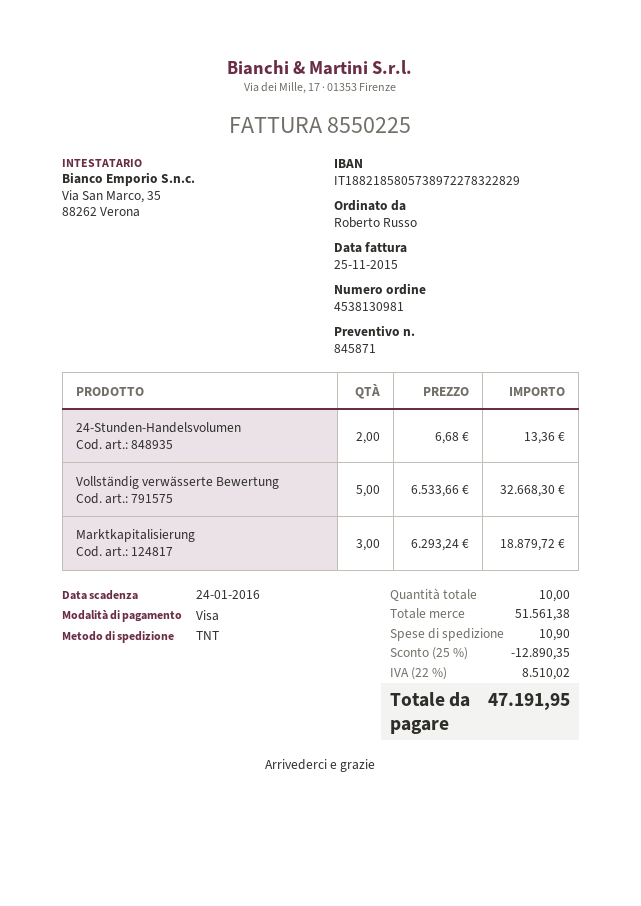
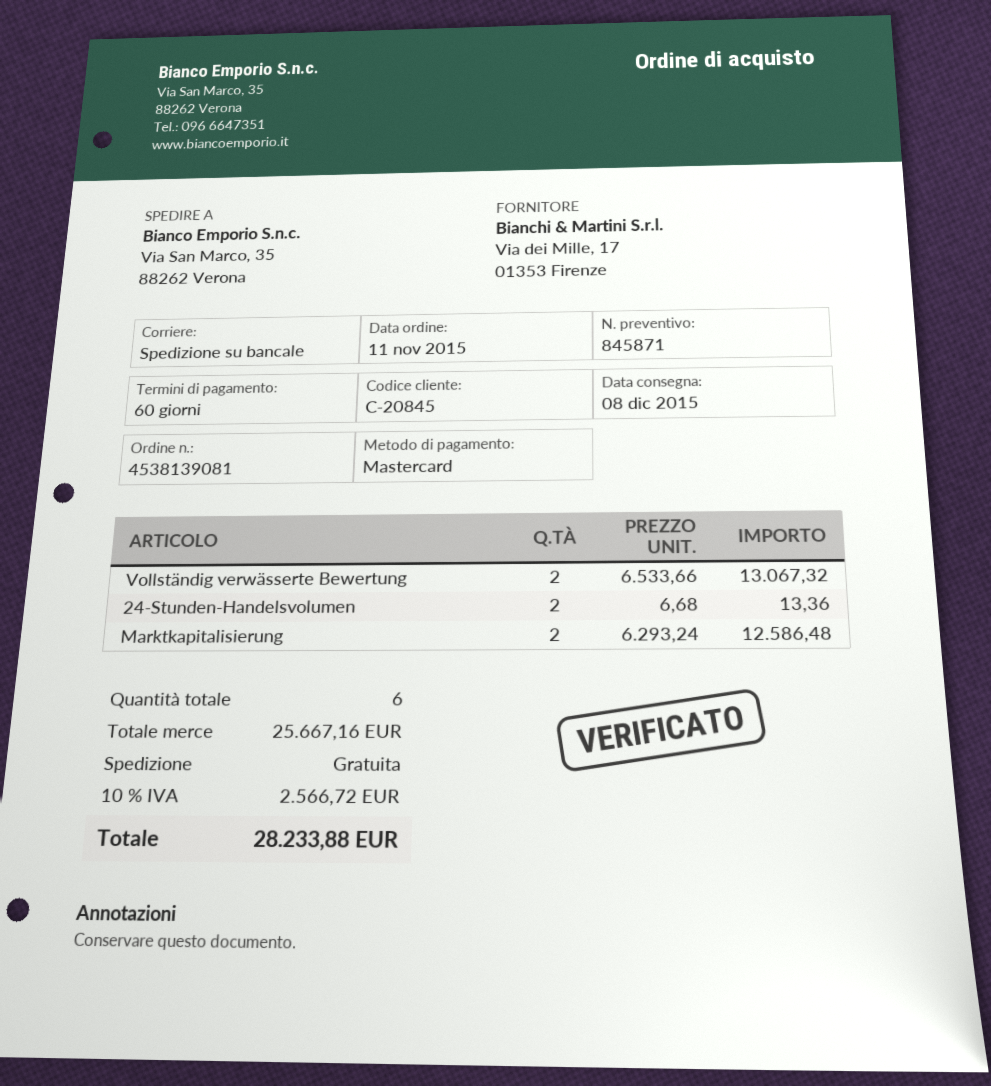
order number: 4538130981 -> 4538139081
payment method: Visa -> Mastercard
shipping method: TNT -> pallet freight
Vollständig verwässerte Bewertung: 5 x 6533.66 = 32668.30 -> 2 x 6533.66 = 13067.32
Marktkapitalisierung: 3 x 6293.24 = 18879.72 -> 2 x 6293.24 = 12586.48
total quantity: 10 -> 6
subtotal: 51561.38 -> 25667.16
discount: 25% = 12890.35 -> none
shipping: 10.90 -> 0.00
tax: 22% = 8510.02 -> 10% = 2566.72
total: 47191.95 -> 28233.88

